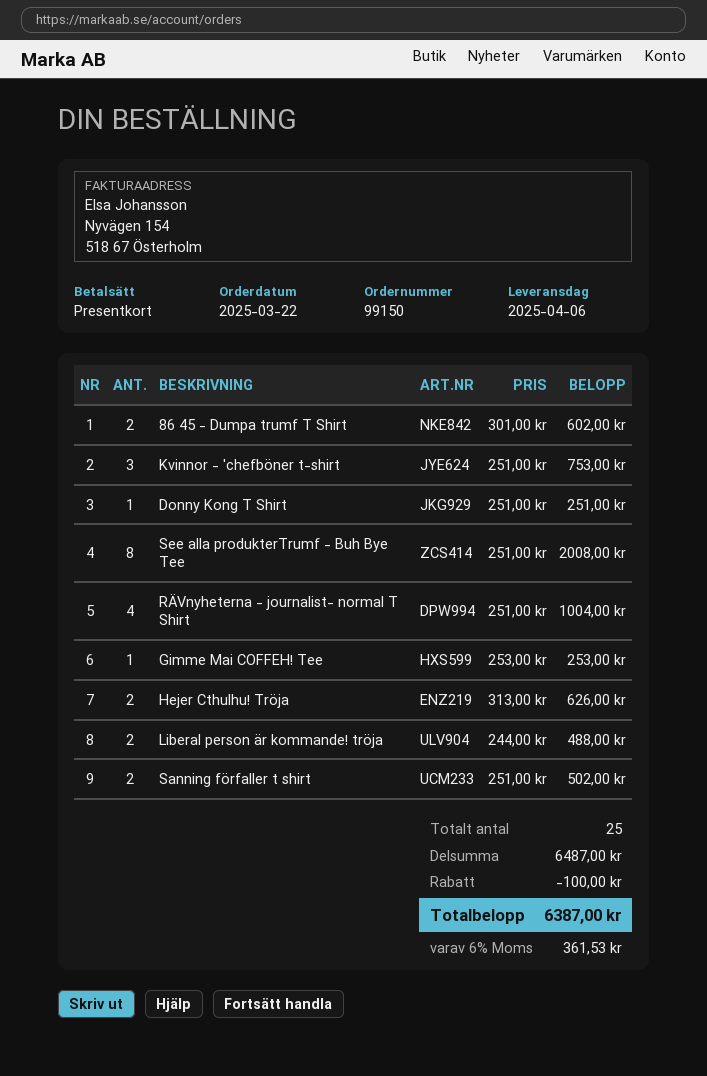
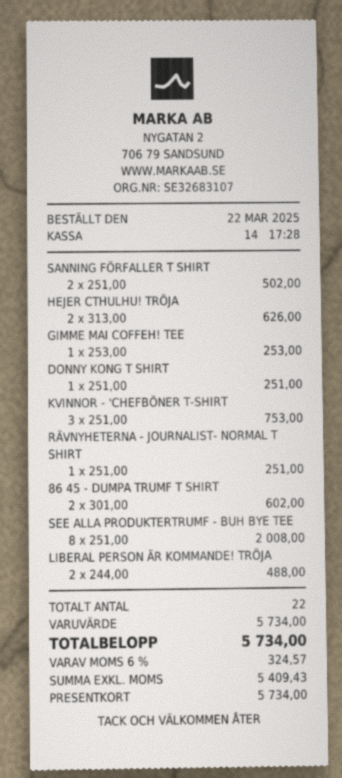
RÄVnyheterna - journalist- normal T Shirt: 4 x 251.00 = 1004.00 -> 1 x 251.00 = 251.00
total quantity: 25 -> 22
subtotal: 6487.00 -> 5734.00
discount: 100.00 -> none
tax: 6% = 361.53 -> 6% = 324.57
total: 6387.00 -> 5734.00

